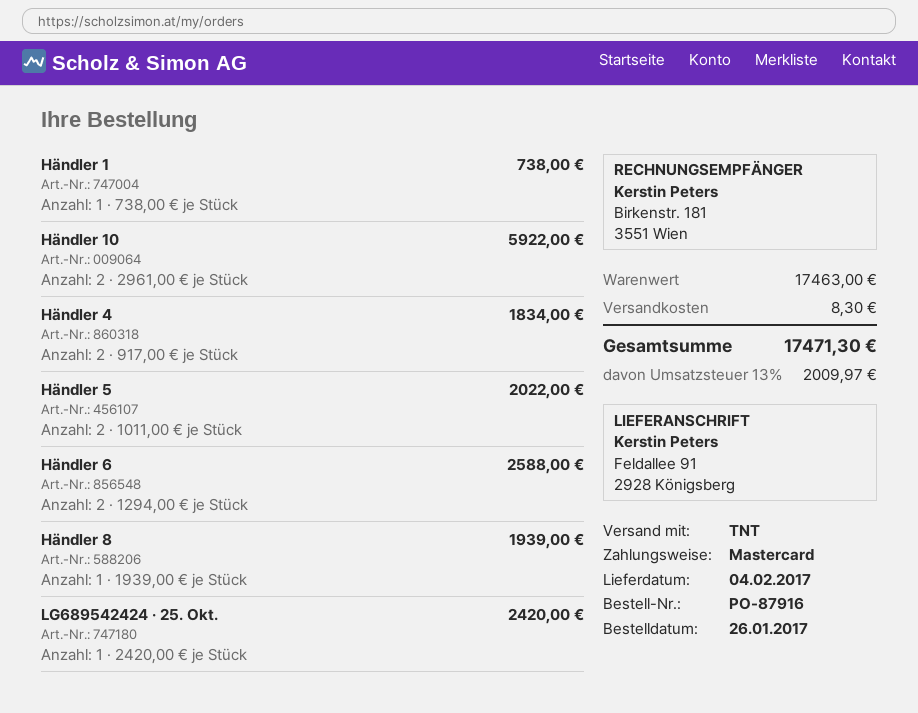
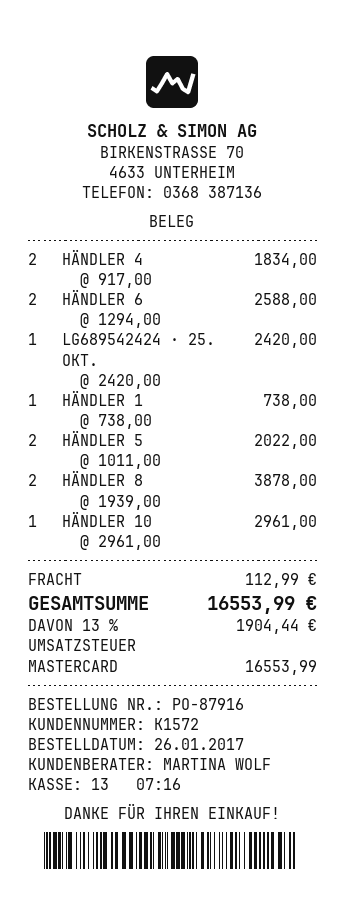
Händler 10: 2 x 2961.00 = 5922.00 -> 1 x 2961.00 = 2961.00
Händler 8: 1 x 1939.00 = 1939.00 -> 2 x 1939.00 = 3878.00
shipping: 8.30 -> 112.99
tax: 13% = 2009.97 -> 13% = 1904.44
total: 17471.30 -> 16553.99

